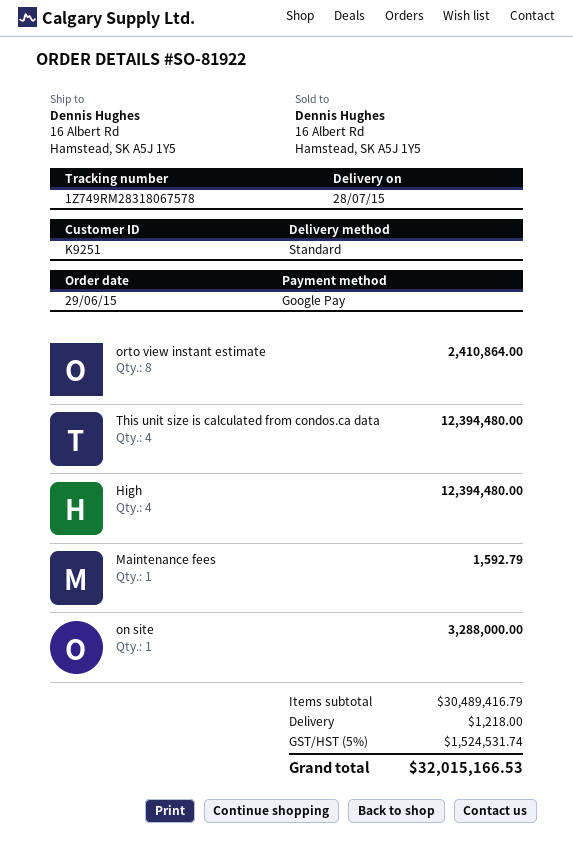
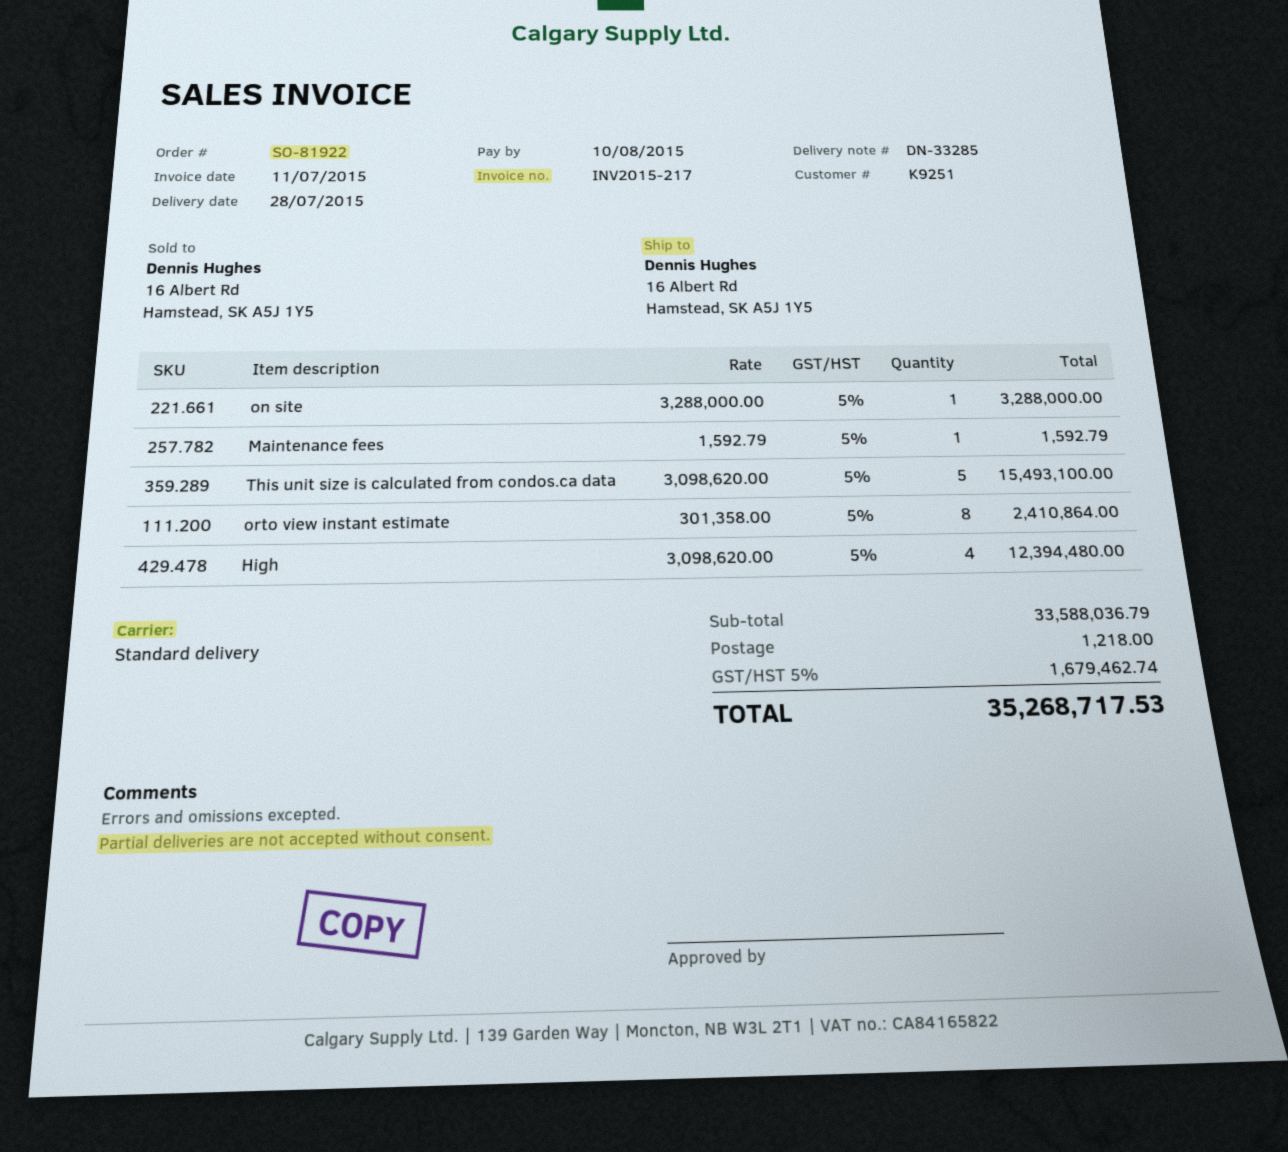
This unit size is calculated from condos.ca data: 4 for 12394480.00 -> 5 for 15493100.00
subtotal: 30489416.79 -> 33588036.79
tax: 5% = 1524531.74 -> 5% = 1679462.74
total: 32015166.53 -> 35268717.53

